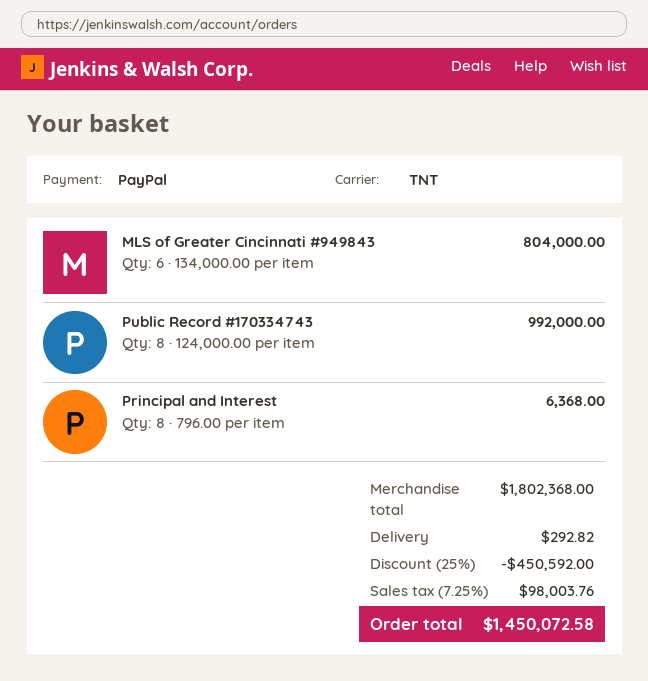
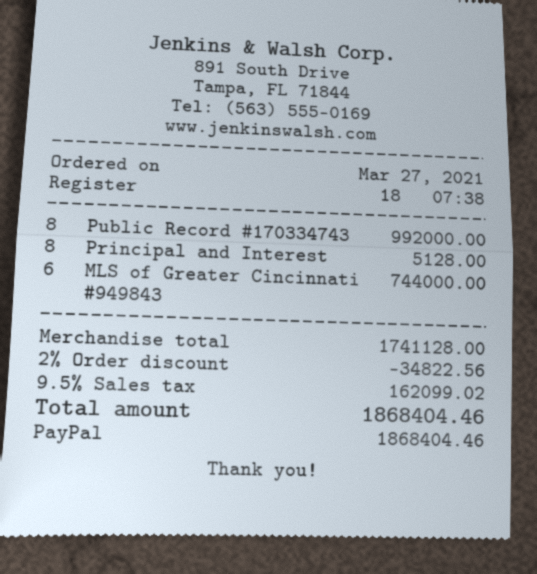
MLS of Greater Cincinnati #949843: 6 for 804000.00 -> 6 for 744000.00
Principal and Interest: 8 for 6368.00 -> 8 for 5128.00
subtotal: 1802368.00 -> 1741128.00
discount: 25% = 450592.00 -> 2% = 34822.56
shipping: 292.82 -> none
tax: 7.25% = 98003.76 -> 9.5% = 162099.02
total: 1450072.58 -> 1868404.46

